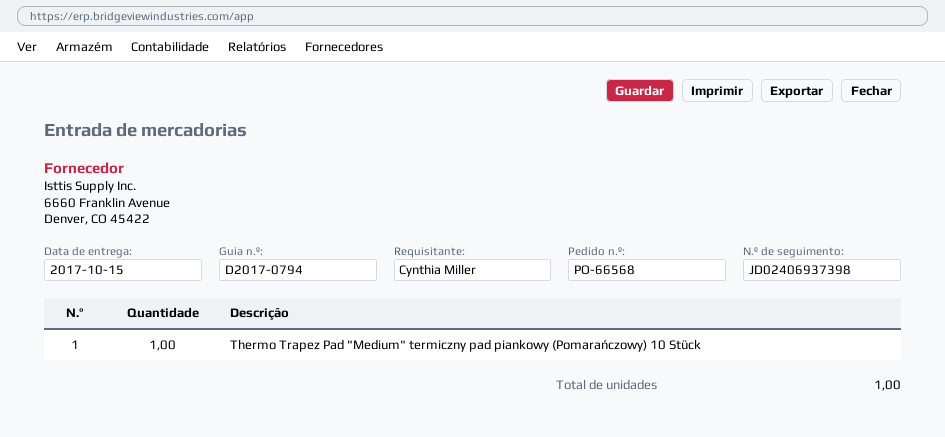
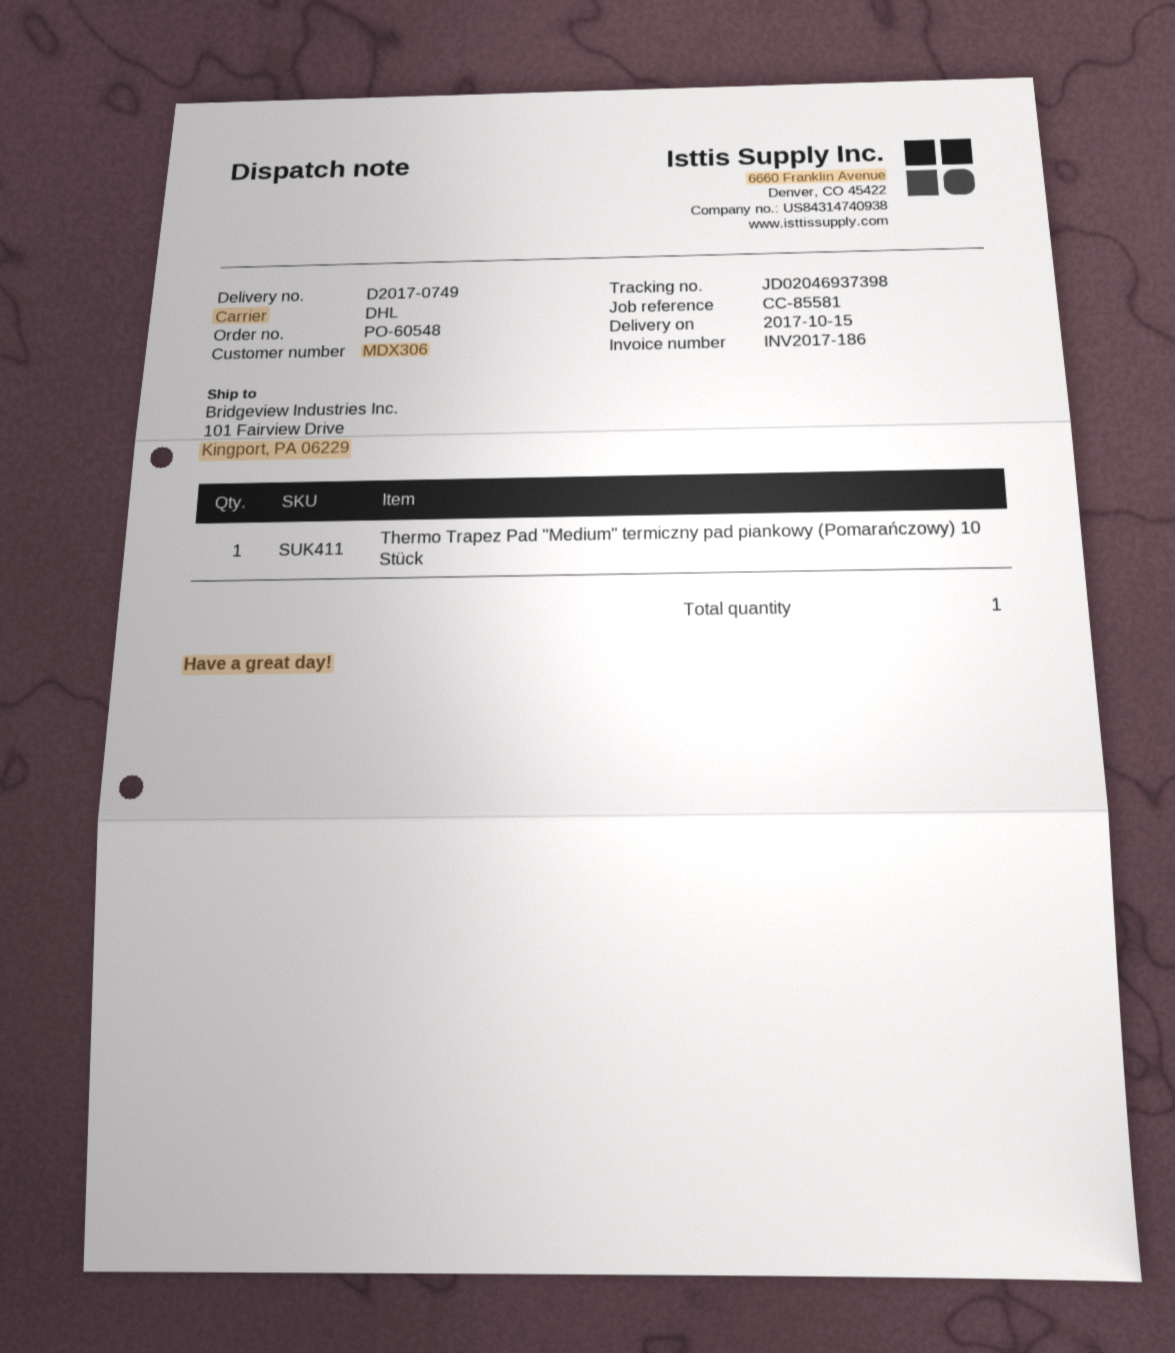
order number: PO-66568 -> PO-60548
delivery note number: D2017-0794 -> D2017-0749
tracking number: JD02406937398 -> JD02046937398

